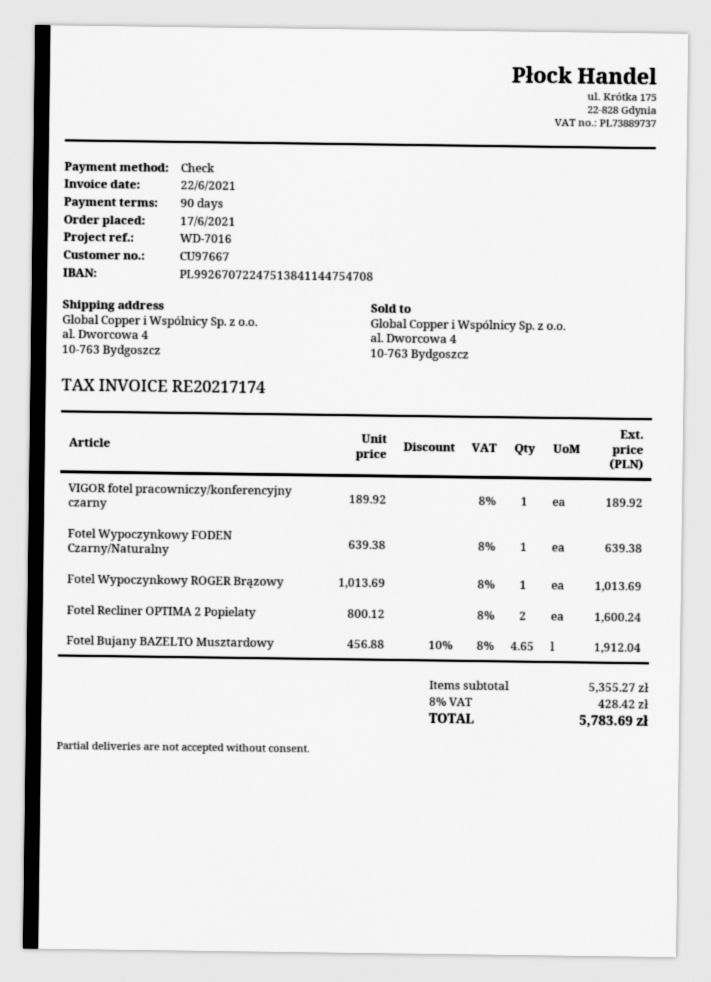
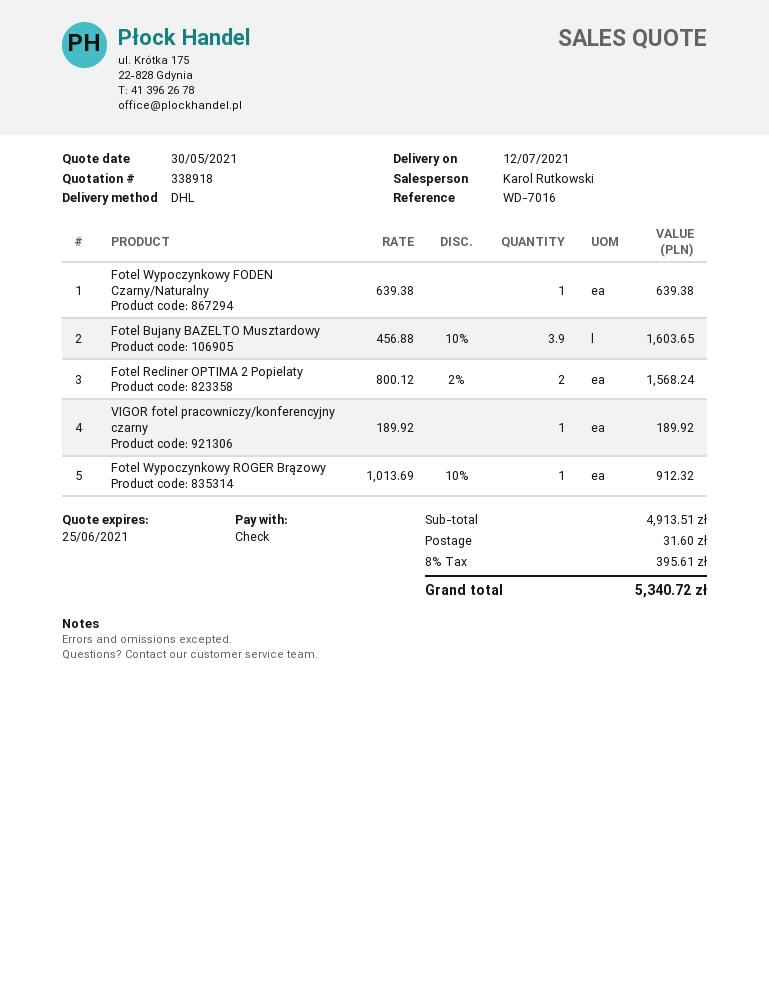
Fotel Wypoczynkowy ROGER Brązowy: 1 x 1013.69 = 1013.69 -> 1 x 1013.69 - 10% = 912.32
Fotel Recliner OPTIMA 2 Popielaty: 2 x 800.12 = 1600.24 -> 2 x 800.12 - 2% = 1568.24
Fotel Bujany BAZELTO Musztardowy: 4.65 x 456.88 - 10% = 1912.04 -> 3.9 x 456.88 - 10% = 1603.65
subtotal: 5355.27 -> 4913.51
shipping: none -> 31.60
tax: 8% = 428.42 -> 8% = 395.61
total: 5783.69 -> 5340.72

